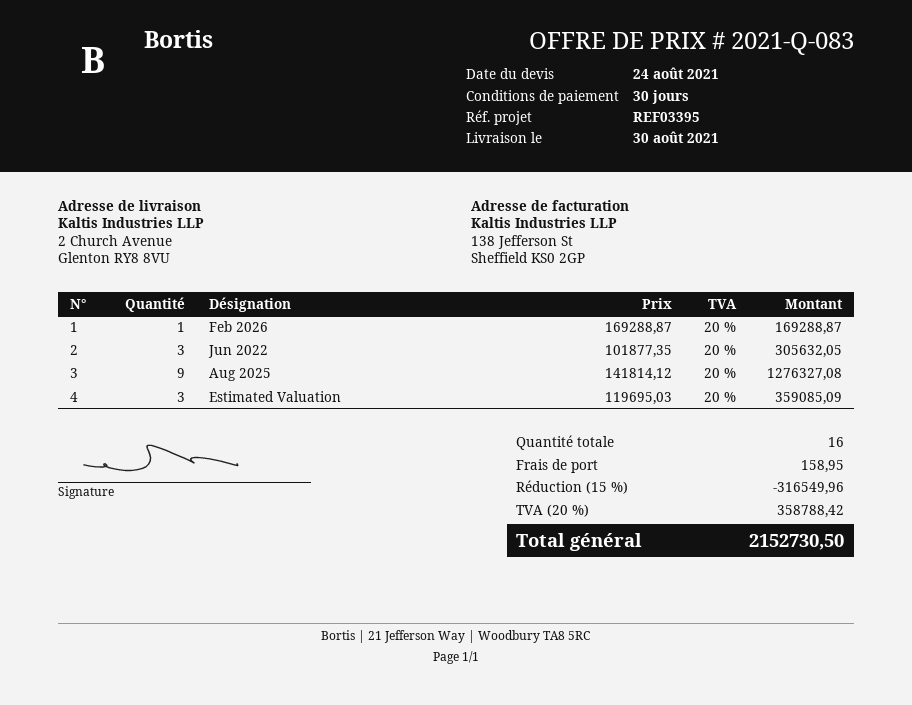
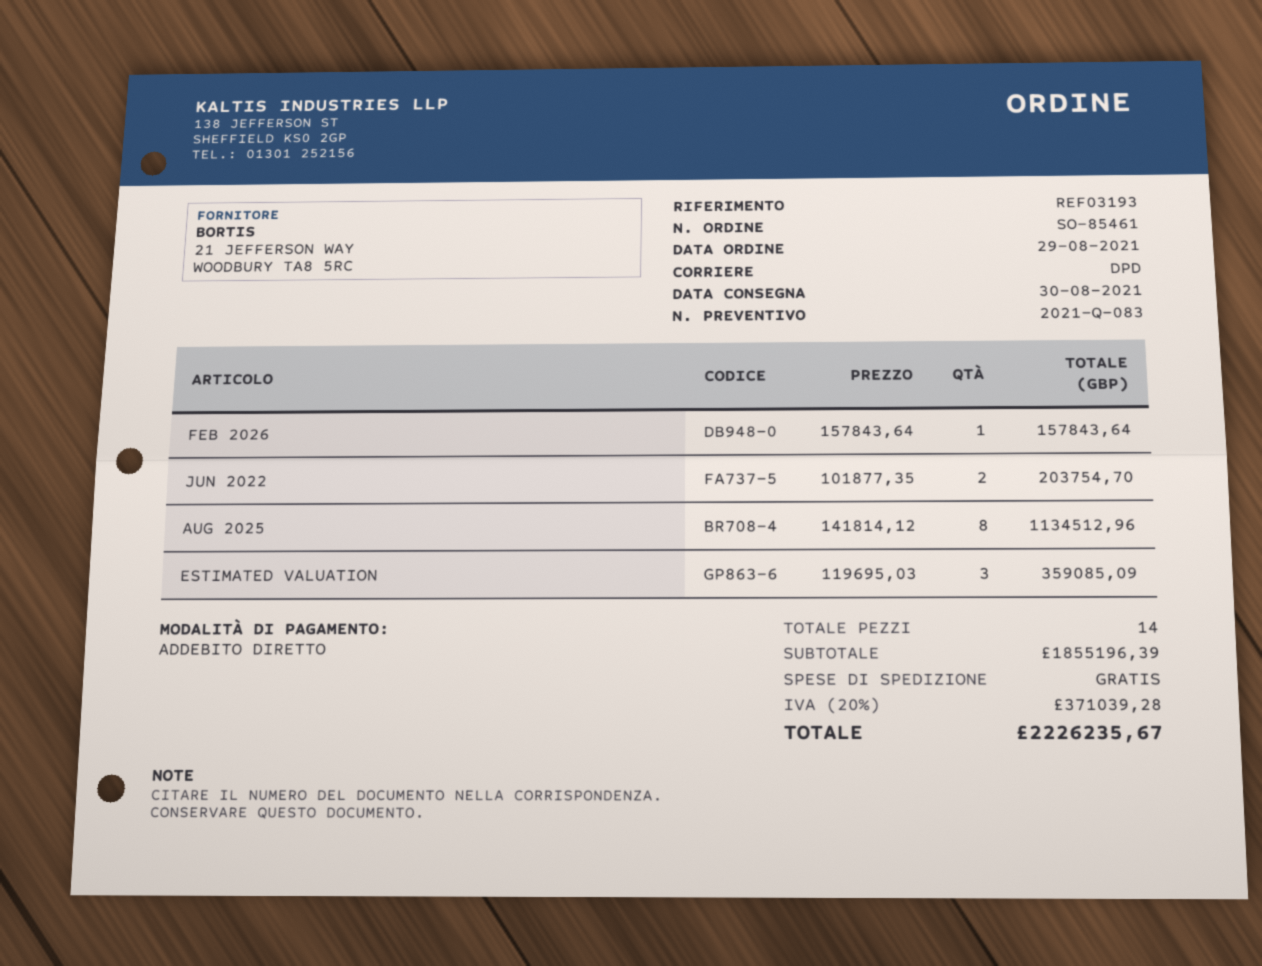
reference: REF03395 -> REF03193
Feb 2026: 1 x 169288.87 = 169288.87 -> 1 x 157843.64 = 157843.64
Jun 2022: 3 x 101877.35 = 305632.05 -> 2 x 101877.35 = 203754.70
Aug 2025: 9 x 141814.12 = 1276327.08 -> 8 x 141814.12 = 1134512.96
total quantity: 16 -> 14
discount: 15% = 316549.96 -> none
shipping: 158.95 -> 0.00
tax: 20% = 358788.42 -> 20% = 371039.28
total: 2152730.50 -> 2226235.67

